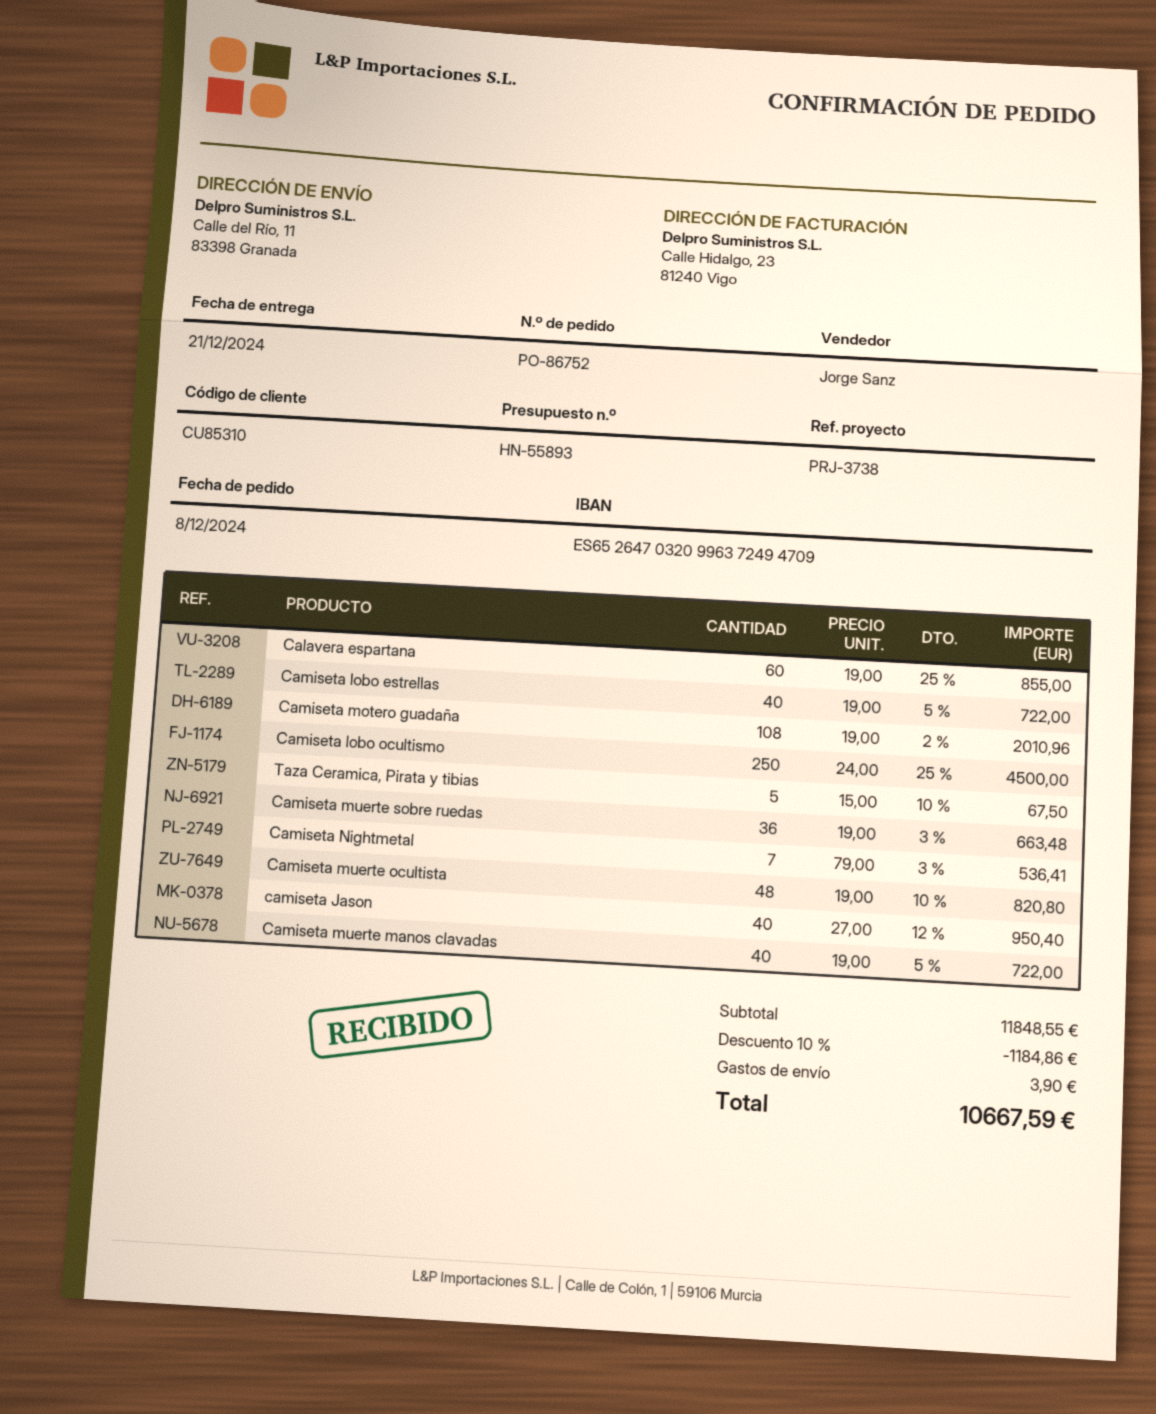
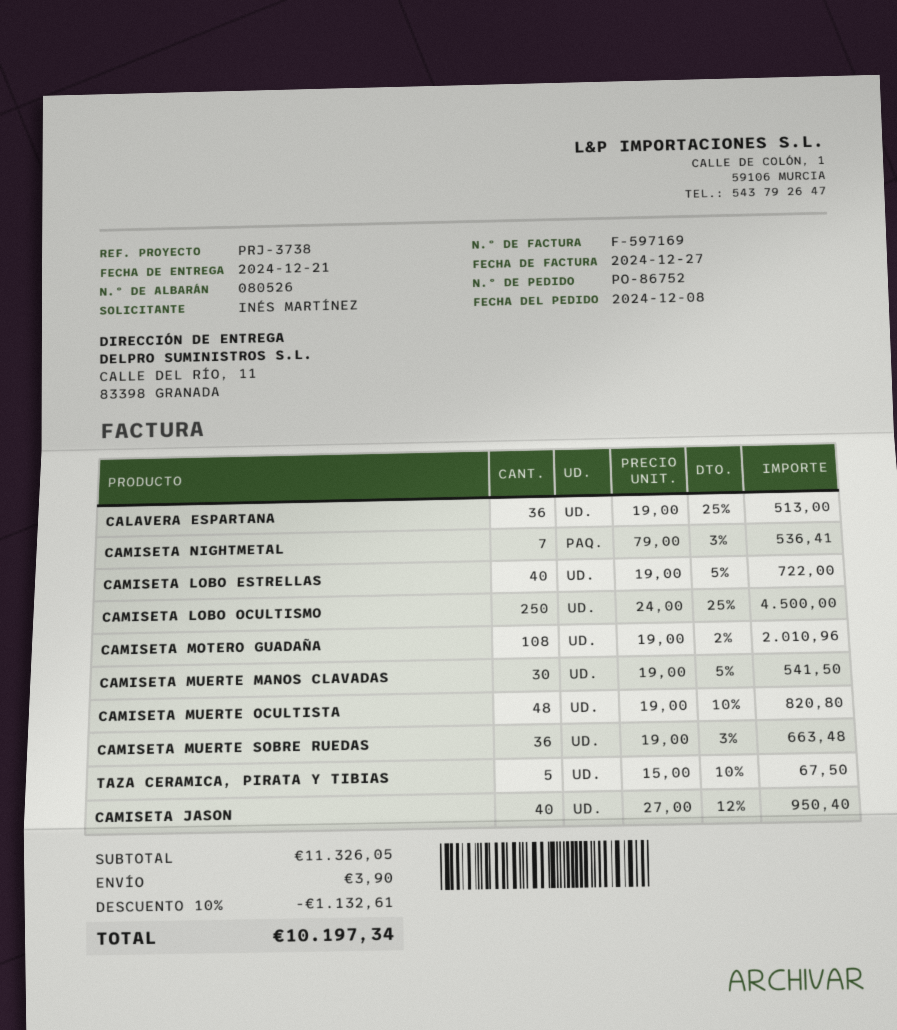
Calavera espartana: 60 x 19.00 - 25% = 855.00 -> 36 x 19.00 - 25% = 513.00
Camiseta muerte manos clavadas: 40 x 19.00 - 5% = 722.00 -> 30 x 19.00 - 5% = 541.50
subtotal: 11848.55 -> 11326.05
discount: 10% = 1184.86 -> 10% = 1132.61
total: 10667.59 -> 10197.34

